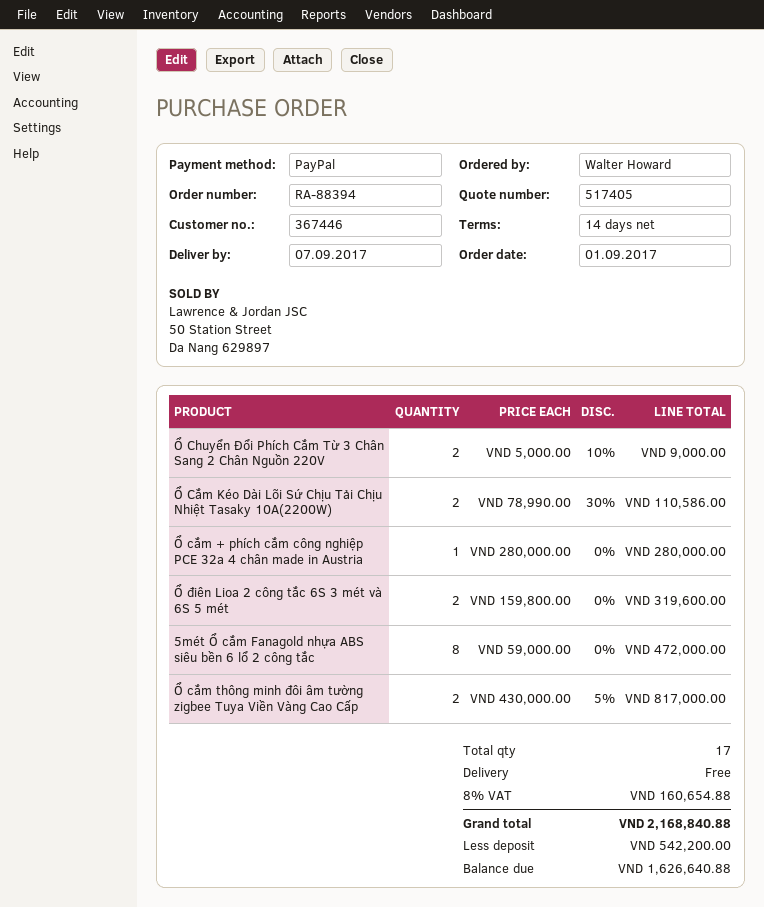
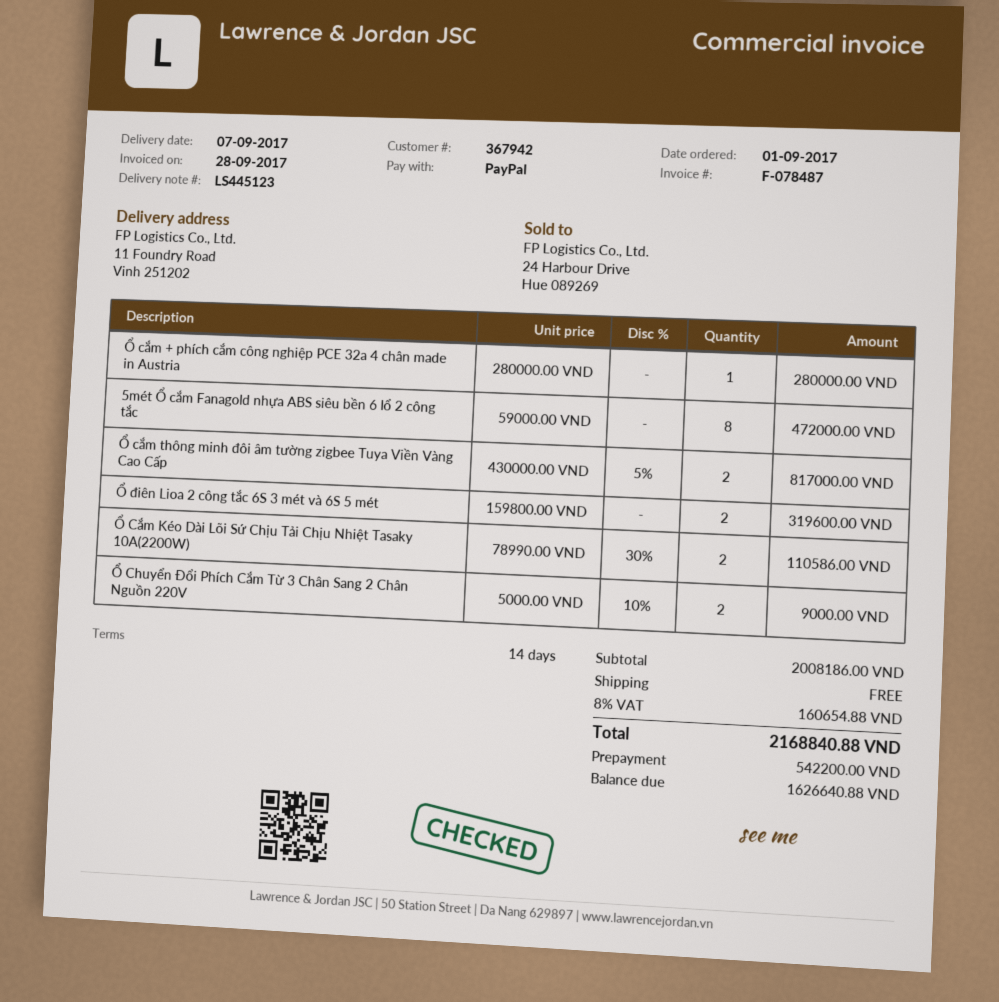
customer number: 367446 -> 367942

